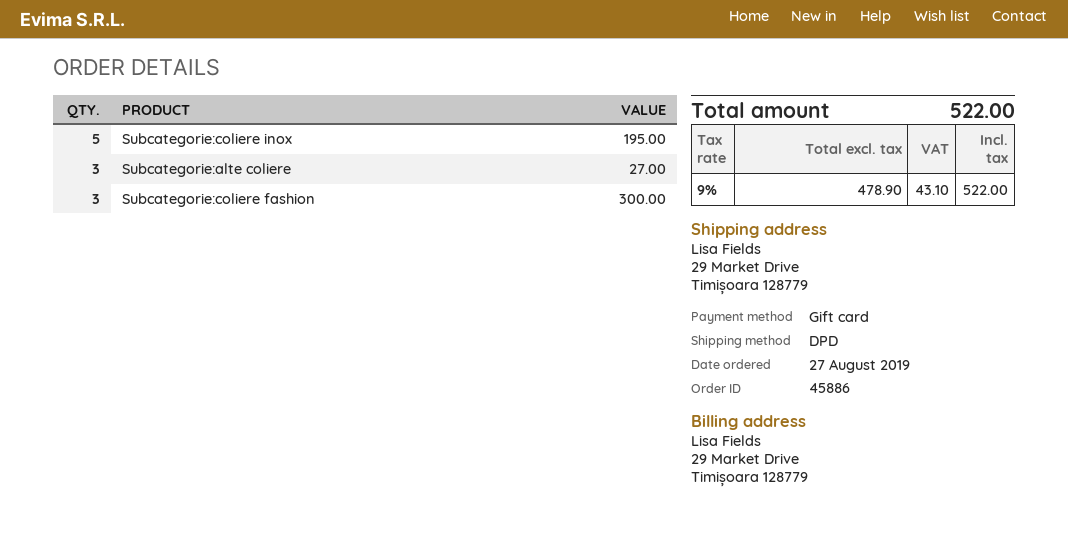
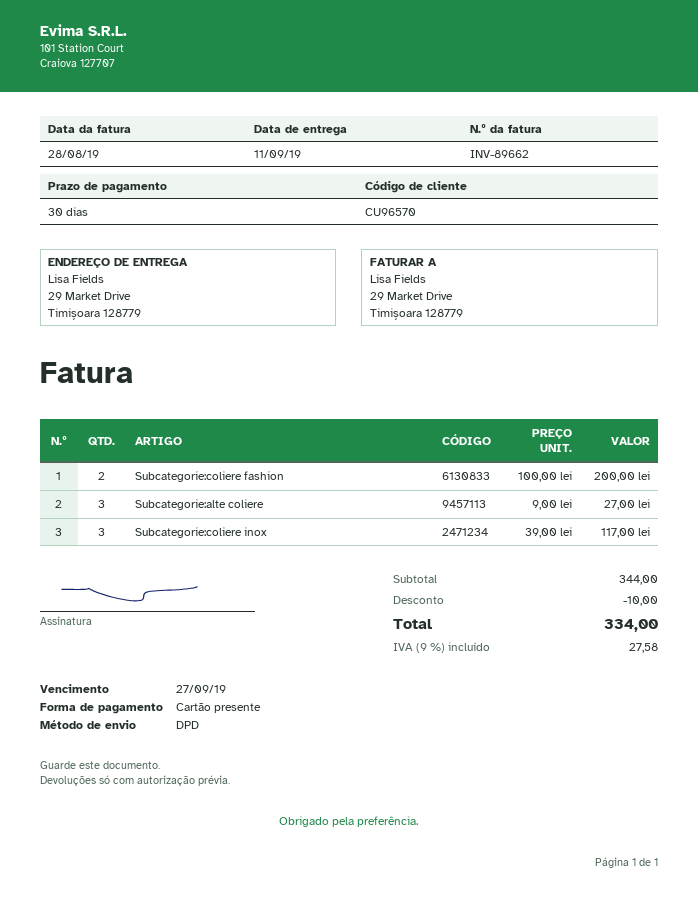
Subcategorie:coliere inox: 5 for 195.00 -> 3 for 117.00
Subcategorie:coliere fashion: 3 for 300.00 -> 2 for 200.00
discount: none -> 10.00
tax: 9% = 43.10 -> 9% = 27.58
total: 522.00 -> 334.00

